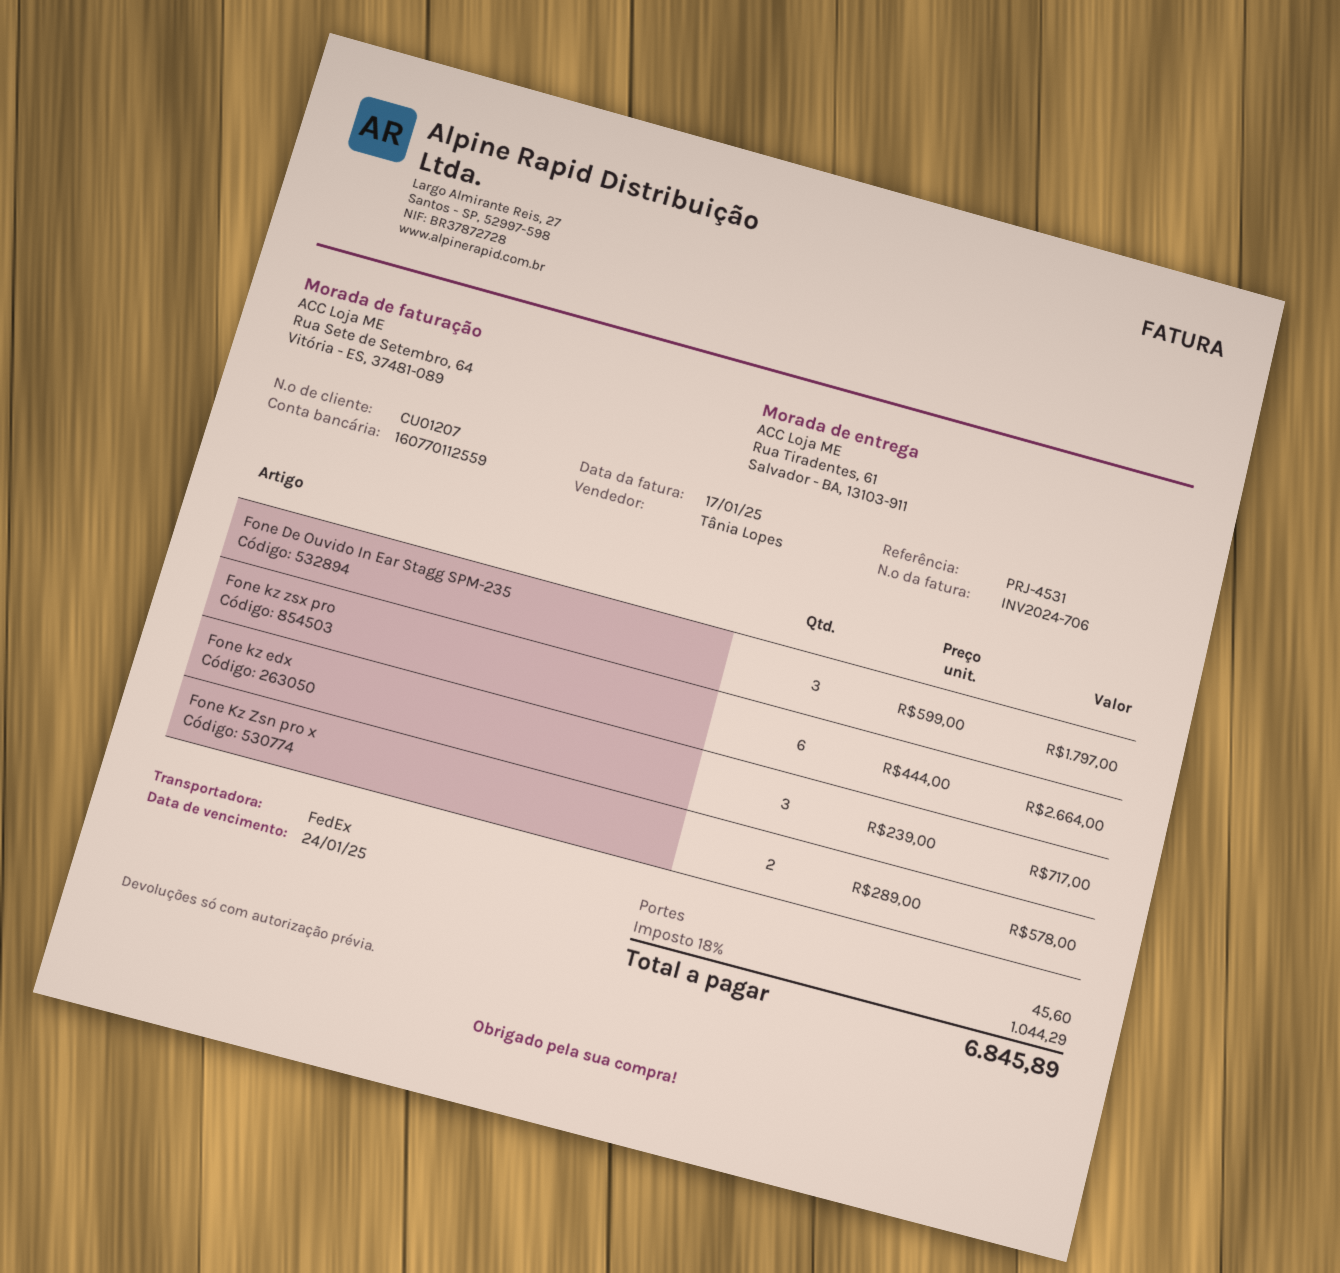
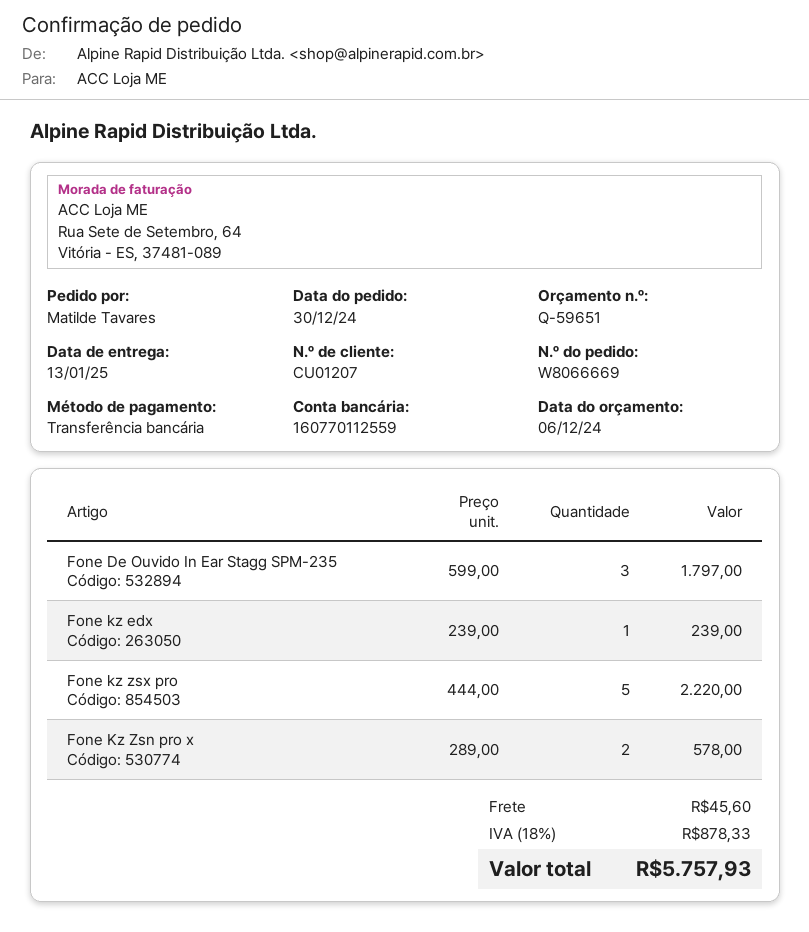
Fone kz zsx pro: 6 x 444.00 = 2664.00 -> 5 x 444.00 = 2220.00
Fone kz edx: 3 x 239.00 = 717.00 -> 1 x 239.00 = 239.00
tax: 18% = 1044.29 -> 18% = 878.33
total: 6845.89 -> 5757.93

